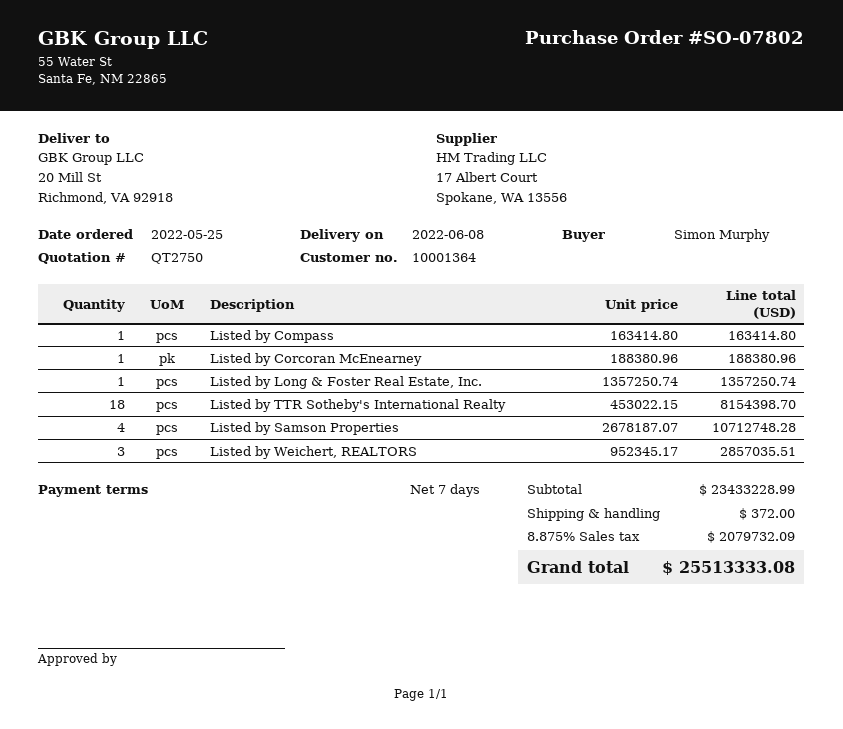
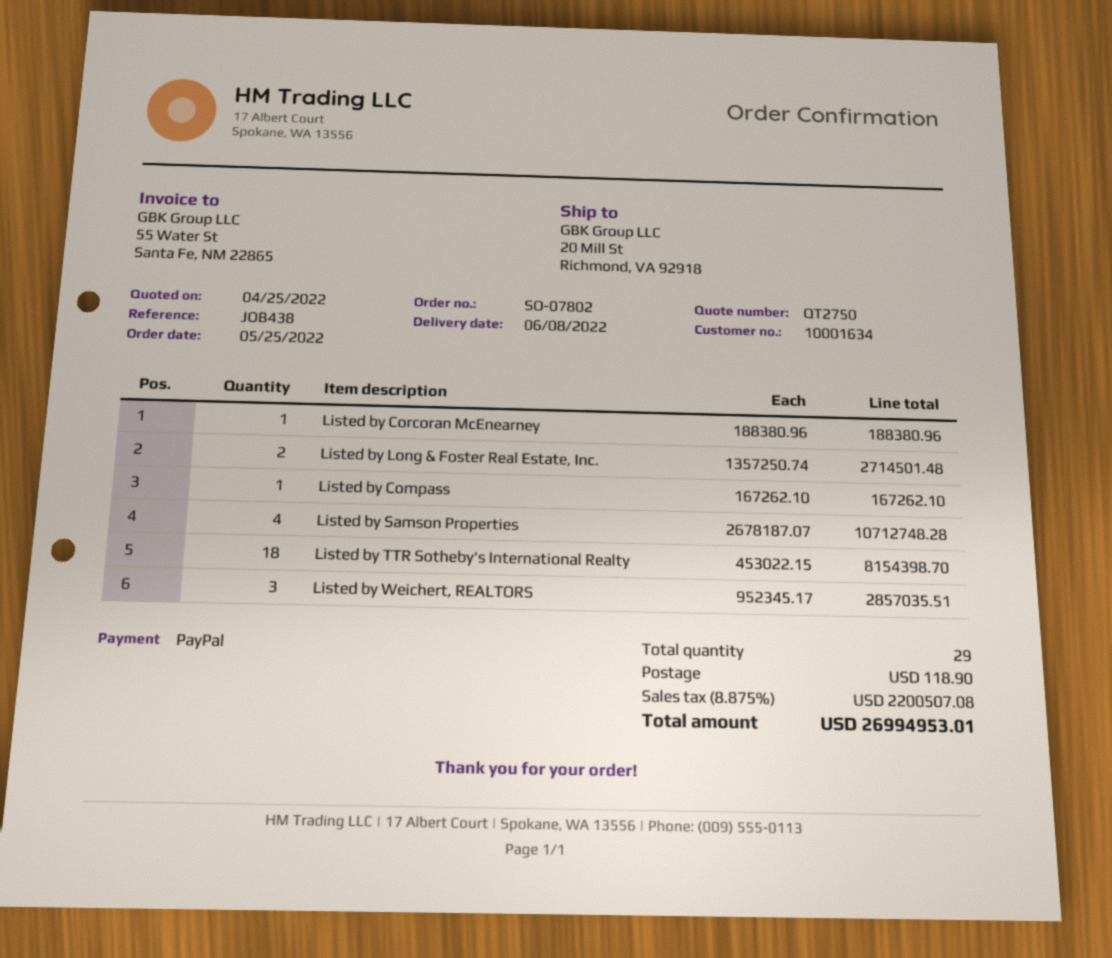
customer number: 10001364 -> 10001634
Listed by Compass: 1 x 163414.80 = 163414.80 -> 1 x 167262.10 = 167262.10
Listed by Long & Foster Real Estate, Inc.: 1 x 1357250.74 = 1357250.74 -> 2 x 1357250.74 = 2714501.48
shipping: 372.00 -> 118.90
tax: 8.875% = 2079732.09 -> 8.875% = 2200507.08
total: 25513333.08 -> 26994953.01

